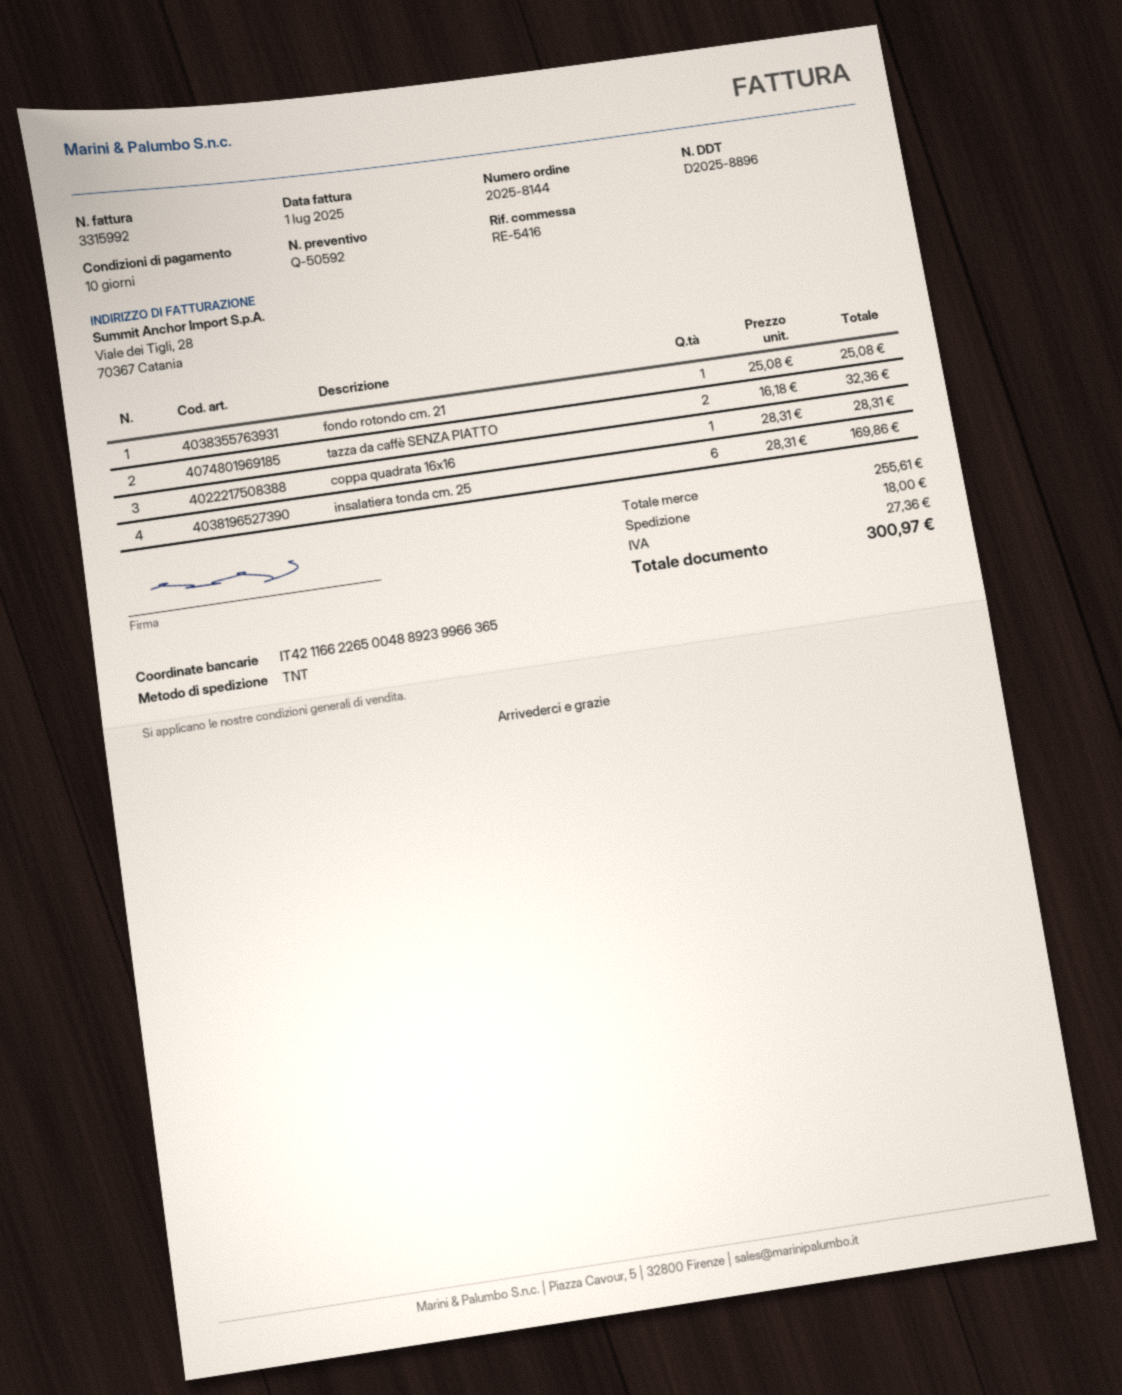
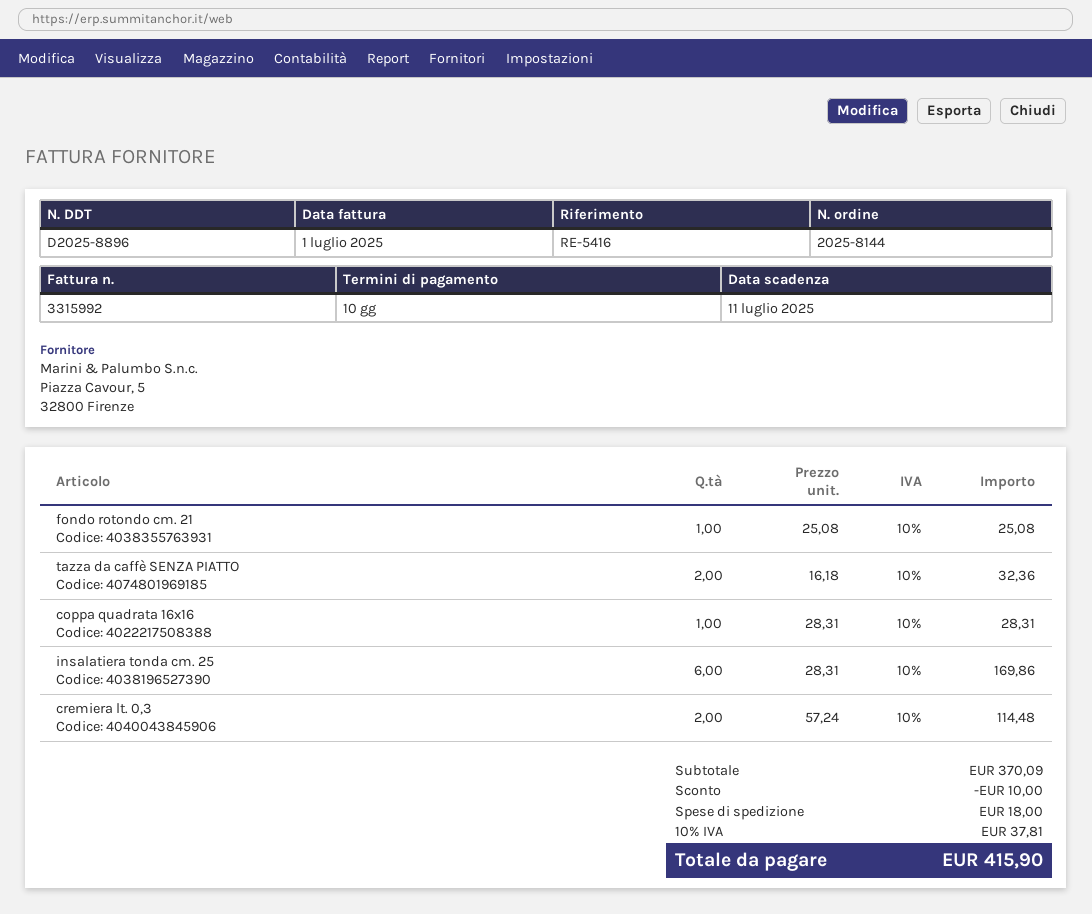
cremiera lt. 0,3: none -> 2 x 57.24 = 114.48
subtotal: 255.61 -> 370.09
discount: none -> 10.00
tax: 27.36 -> 37.81
total: 300.97 -> 415.90

